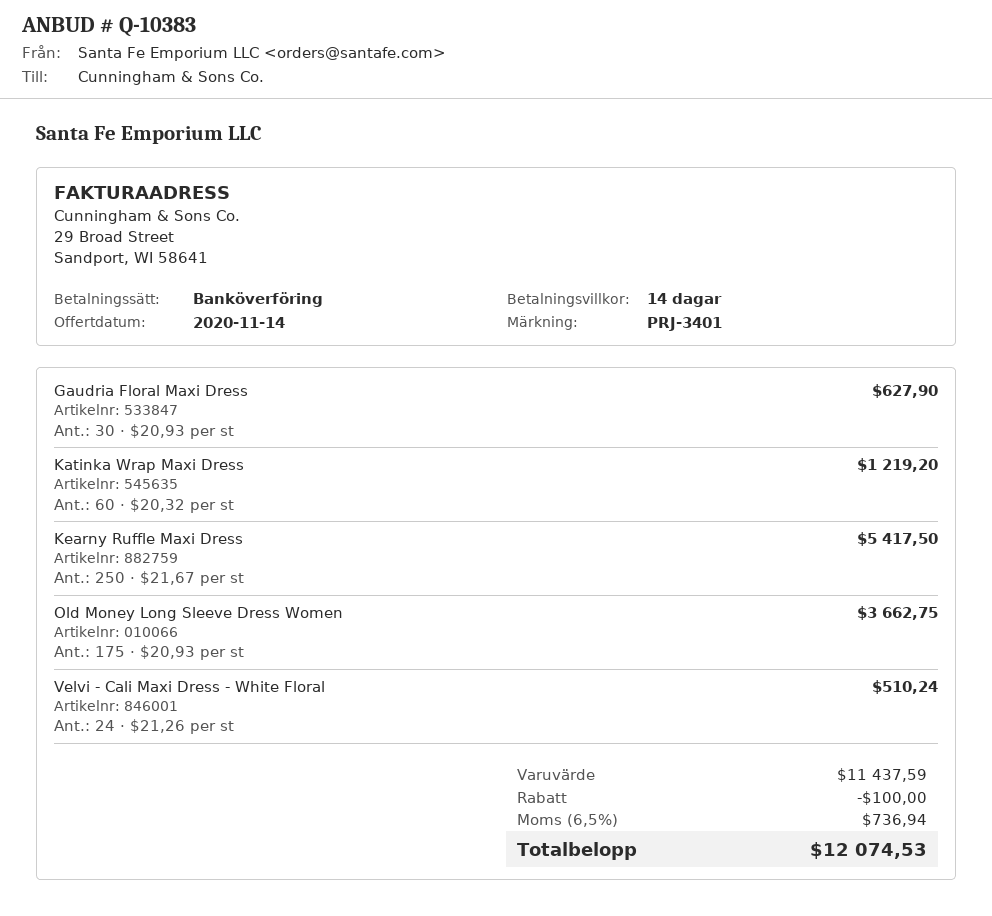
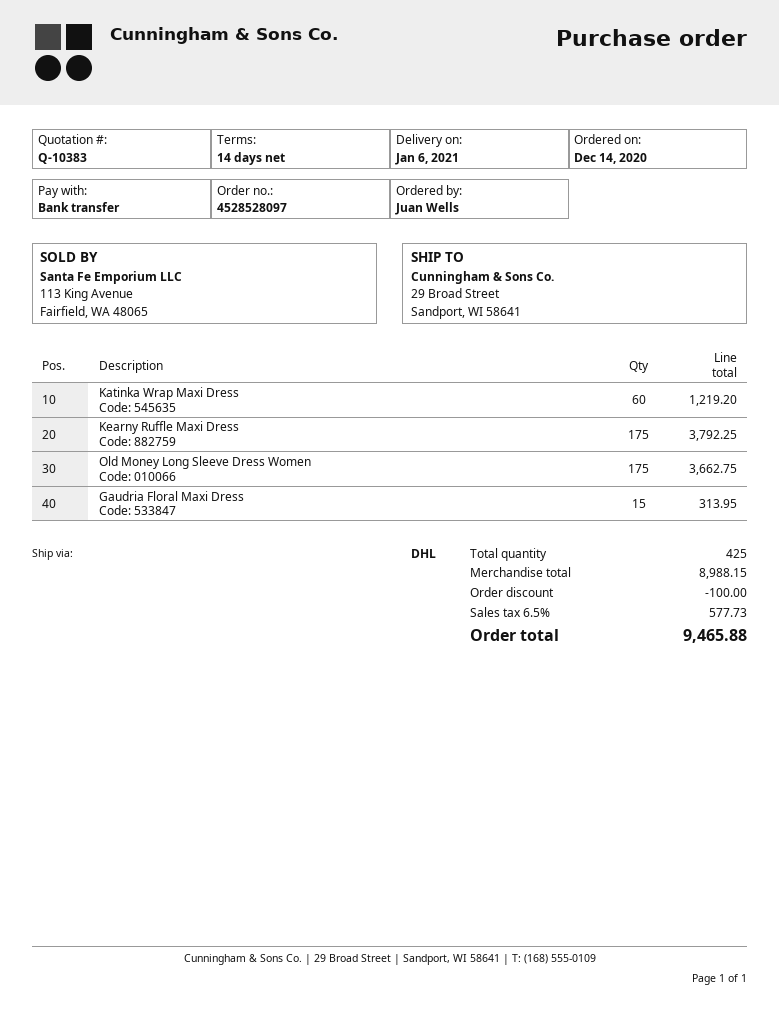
Gaudria Floral Maxi Dress: 30 for 627.90 -> 15 for 313.95
Kearny Ruffle Maxi Dress: 250 for 5417.50 -> 175 for 3792.25
Velvi - Cali Maxi Dress - White Floral: 24 for 510.24 -> none
subtotal: 11437.59 -> 8988.15
tax: 6.5% = 736.94 -> 6.5% = 577.73
total: 12074.53 -> 9465.88

